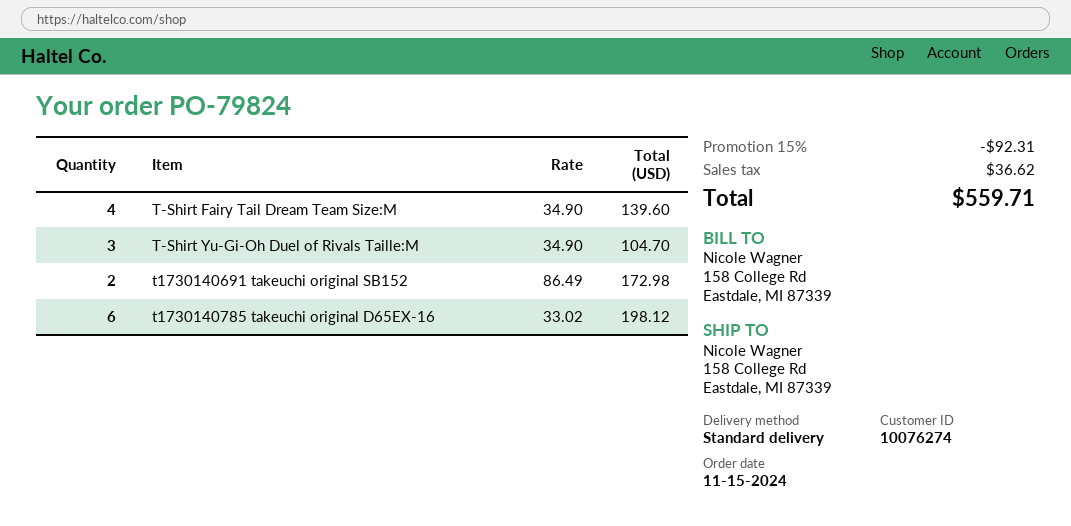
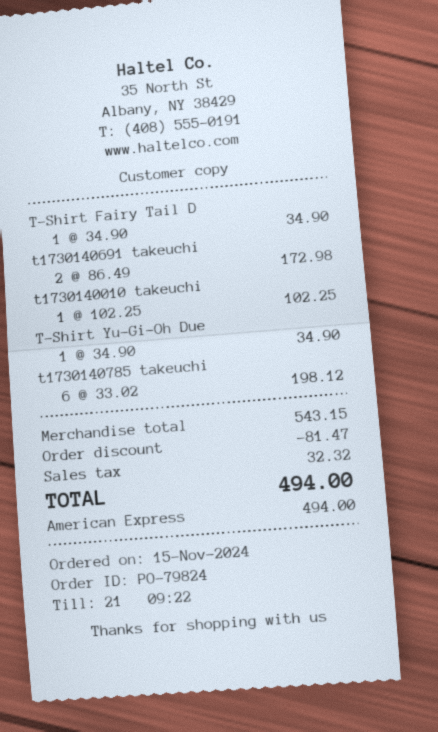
T-Shirt Fairy Tail Dream Team Size:M: 4 x 34.90 = 139.60 -> 1 x 34.90 = 34.90
T-Shirt Yu-Gi-Oh Duel of Rivals Taille:M: 3 x 34.90 = 104.70 -> 1 x 34.90 = 34.90
t1730140010 takeuchi: none -> 1 x 102.25 = 102.25
discount: 92.31 -> 81.47
tax: 36.62 -> 32.32
total: 559.71 -> 494.00

